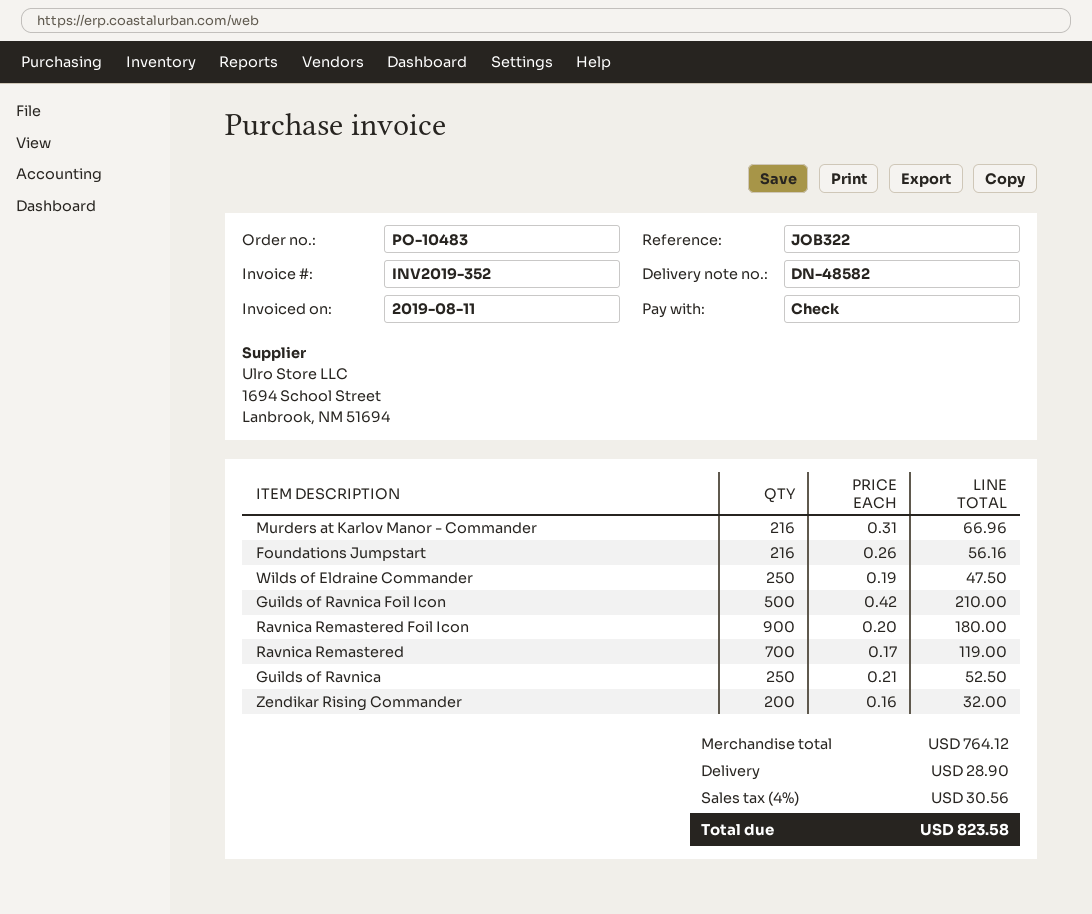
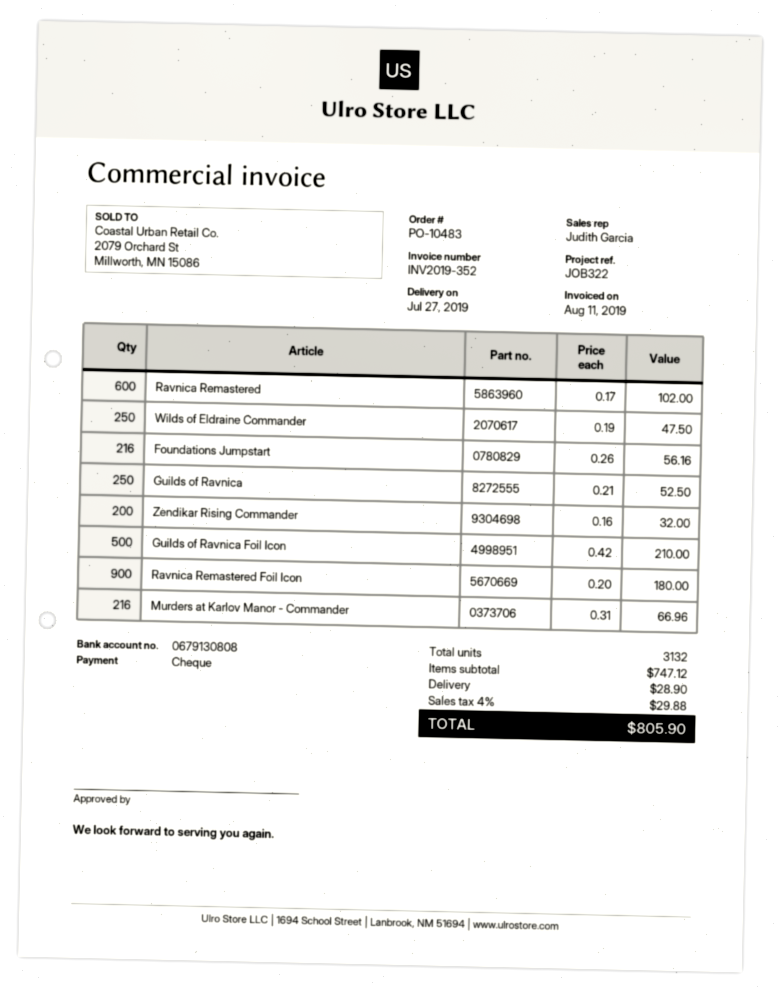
Ravnica Remastered: 700 x 0.17 = 119.00 -> 600 x 0.17 = 102.00
subtotal: 764.12 -> 747.12
tax: 4% = 30.56 -> 4% = 29.88
total: 823.58 -> 805.90

